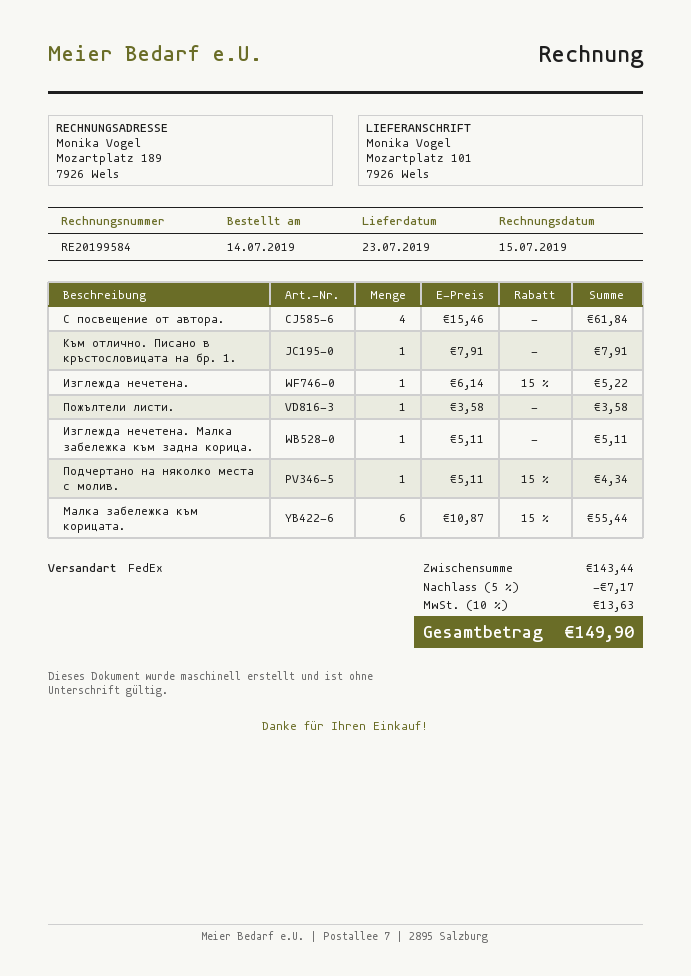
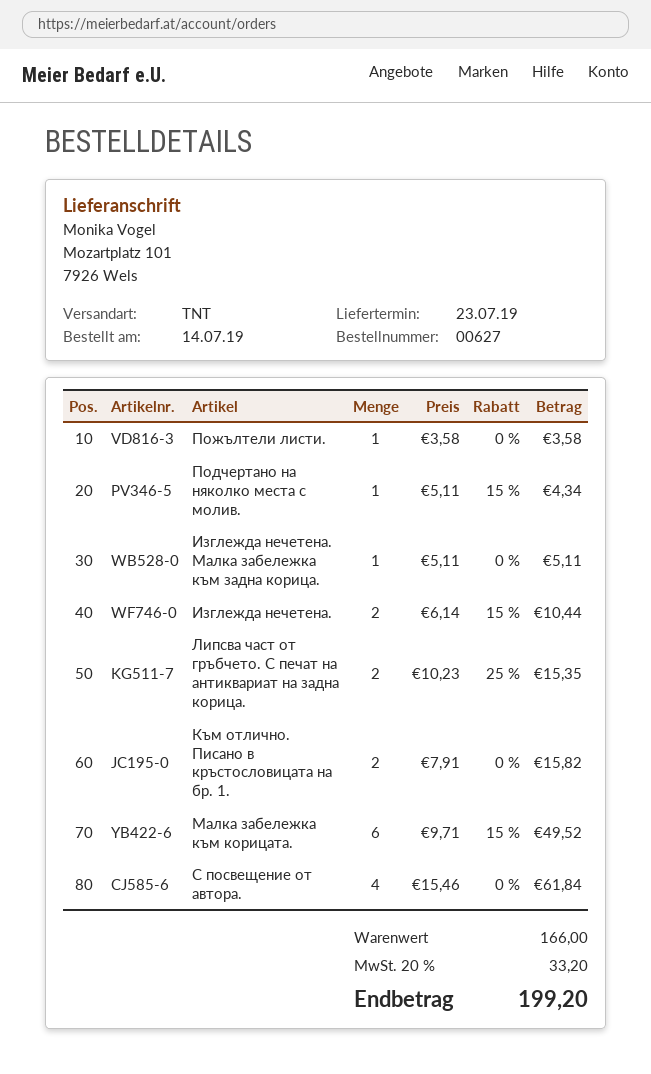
shipping method: FedEx -> TNT
Към отлично. Писано в кръстословицата на бр. 1.: 1 x 7.91 = 7.91 -> 2 x 7.91 = 15.82
Изглежда нечетена.: 1 x 6.14 - 15% = 5.22 -> 2 x 6.14 - 15% = 10.44
Малка забележка към корицата.: 6 x 10.87 - 15% = 55.44 -> 6 x 9.71 - 15% = 49.52
Липсва част от гръбчето. С печат на антиквариат на задна корица.: none -> 2 x 10.23 - 25% = 15.35
subtotal: 143.44 -> 166.00
discount: 5% = 7.17 -> none
tax: 10% = 13.63 -> 20% = 33.20
total: 149.90 -> 199.20

